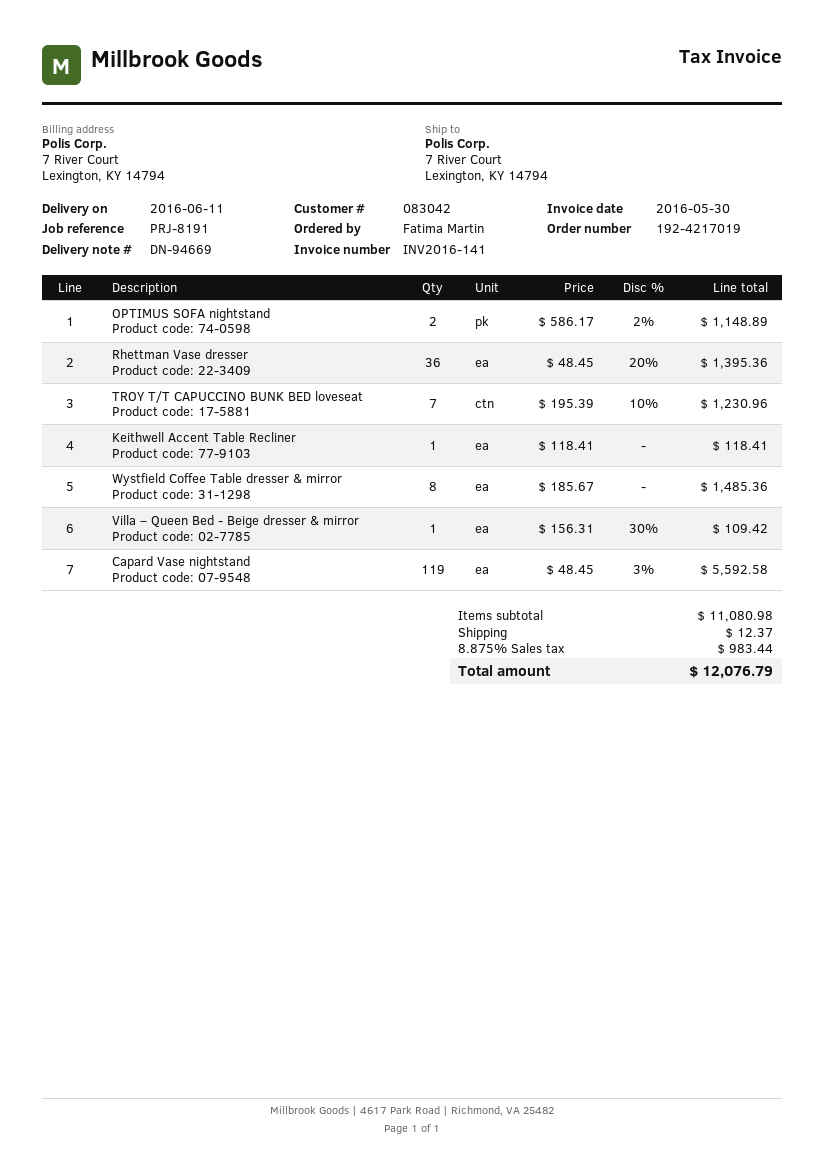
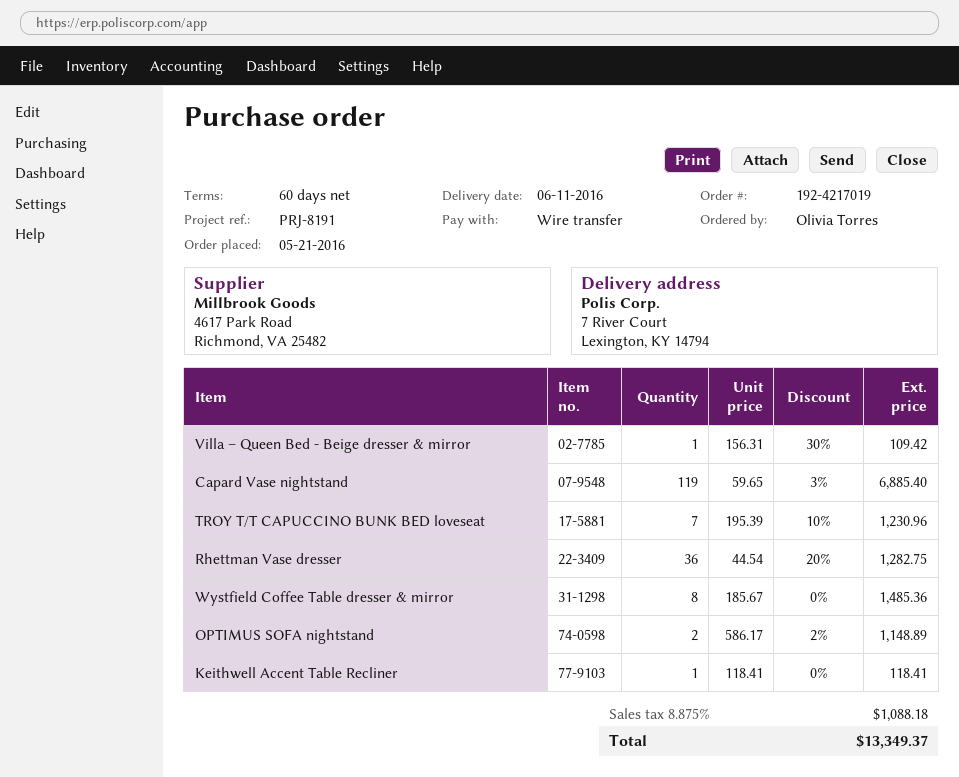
ordered by: Fatima Martin -> Olivia Torres
Rhettman Vase dresser: 36 x 48.45 - 20% = 1395.36 -> 36 x 44.54 - 20% = 1282.75
Capard Vase nightstand: 119 x 48.45 - 3% = 5592.58 -> 119 x 59.65 - 3% = 6885.40
shipping: 12.37 -> none
tax: 8.875% = 983.44 -> 8.875% = 1088.18
total: 12076.79 -> 13349.37

